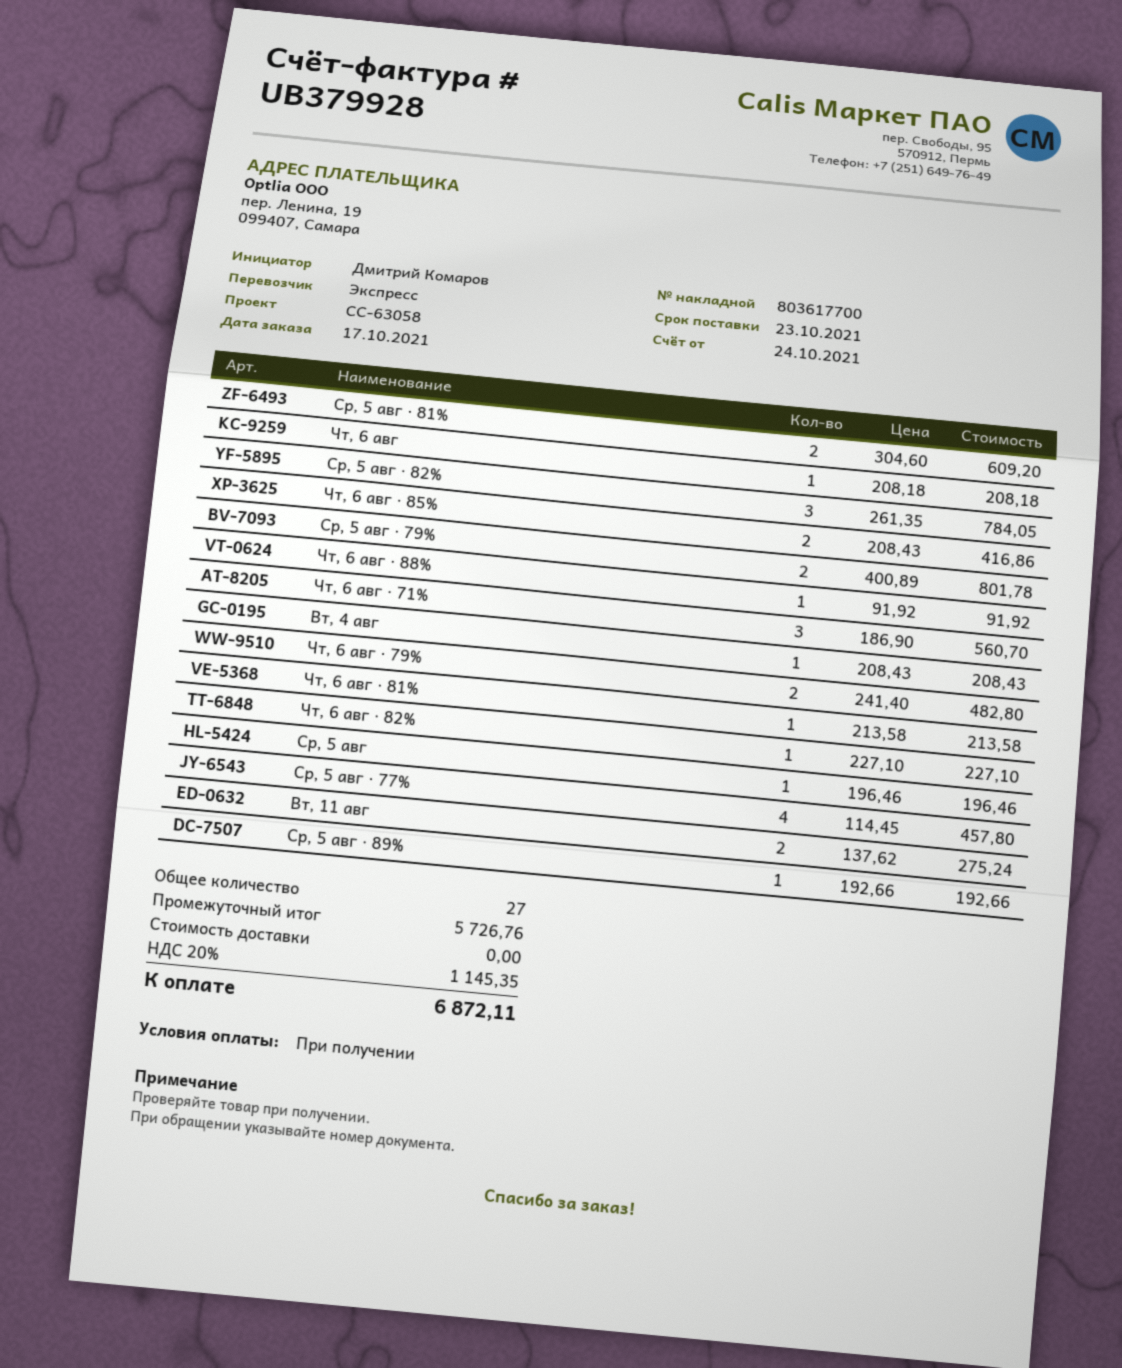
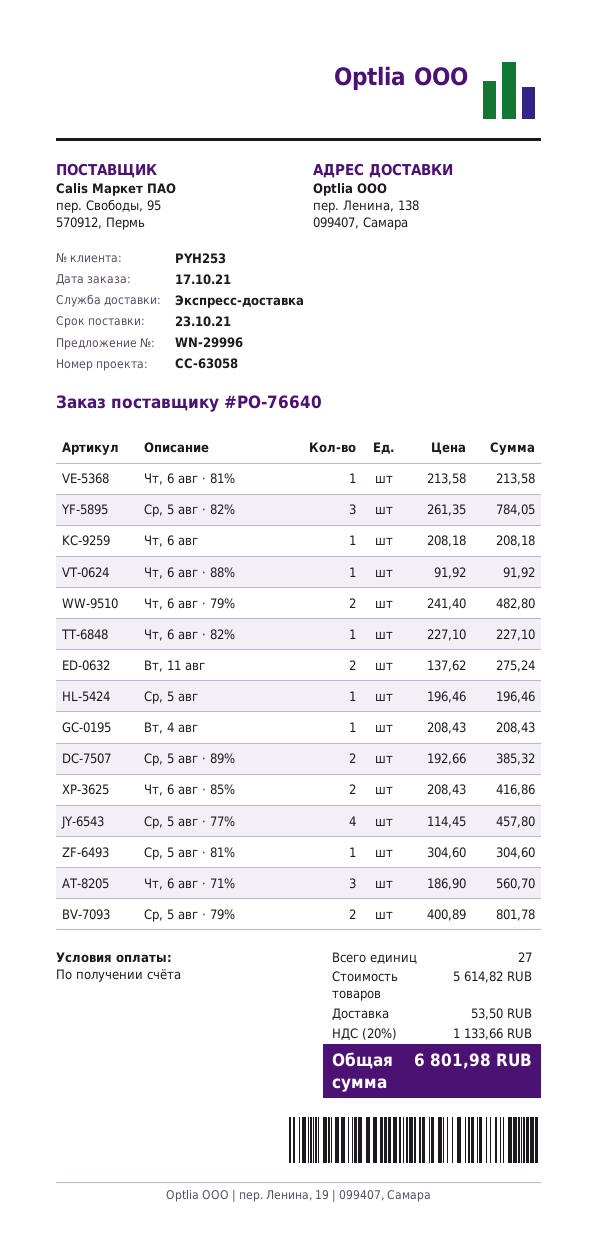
Ср, 5 авг · 81%: 2 x 304.60 = 609.20 -> 1 x 304.60 = 304.60
Ср, 5 авг · 89%: 1 x 192.66 = 192.66 -> 2 x 192.66 = 385.32
subtotal: 5726.76 -> 5614.82
shipping: 0.00 -> 53.50
tax: 20% = 1145.35 -> 20% = 1133.66
total: 6872.11 -> 6801.98

